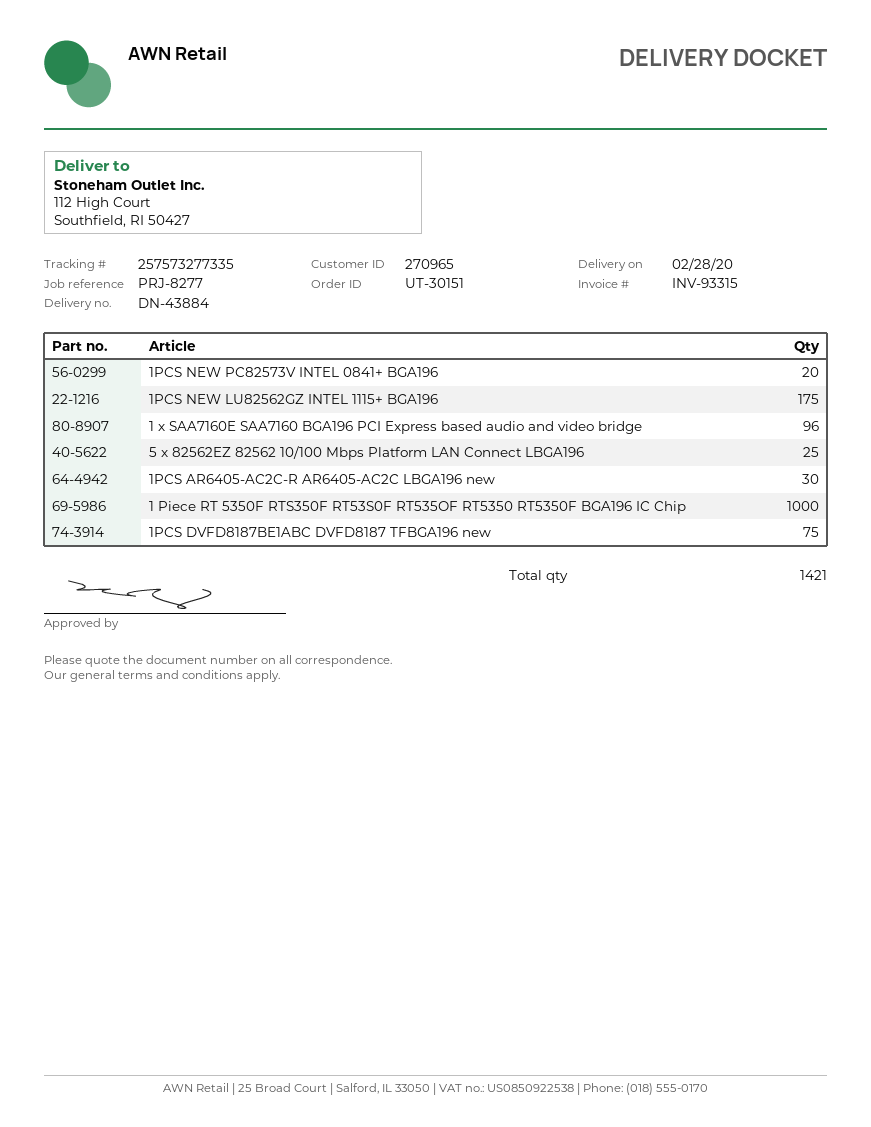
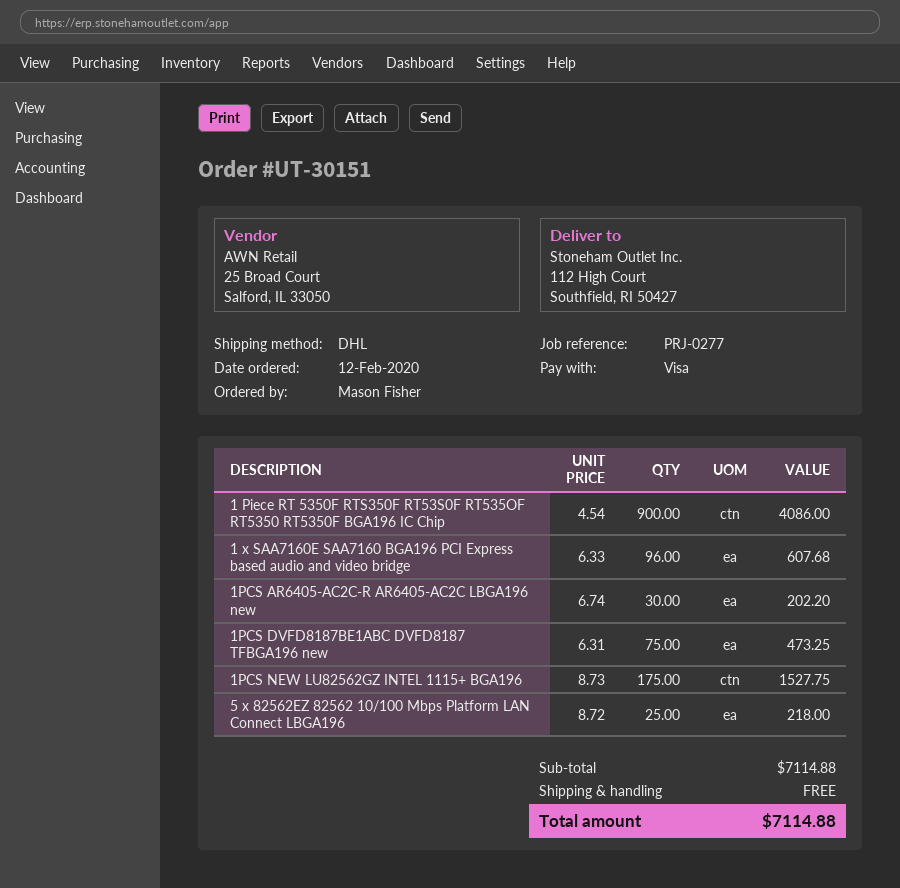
reference: PRJ-8277 -> PRJ-0277
1PCS NEW PC82573V INTEL 0841+ BGA196: 20 -> none
1 Piece RT 5350F RTS350F RT53S0F RT535OF RT5350 RT5350F BGA196 IC Chip: 1000 -> 900

